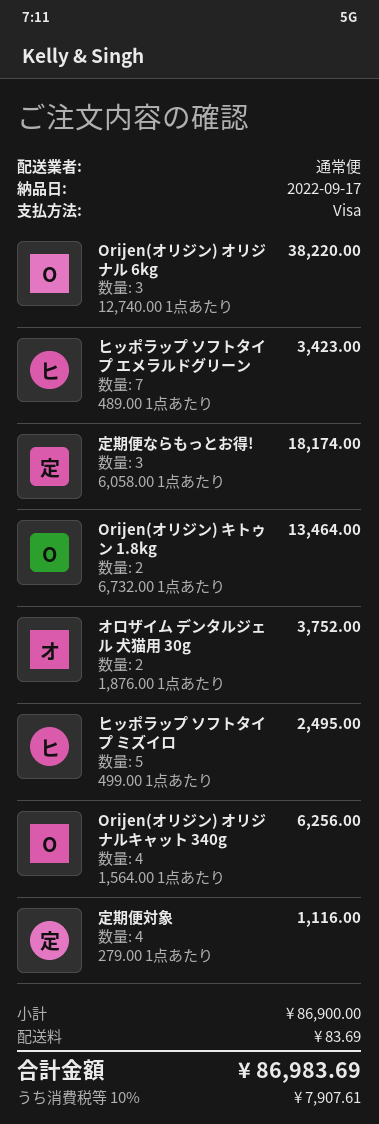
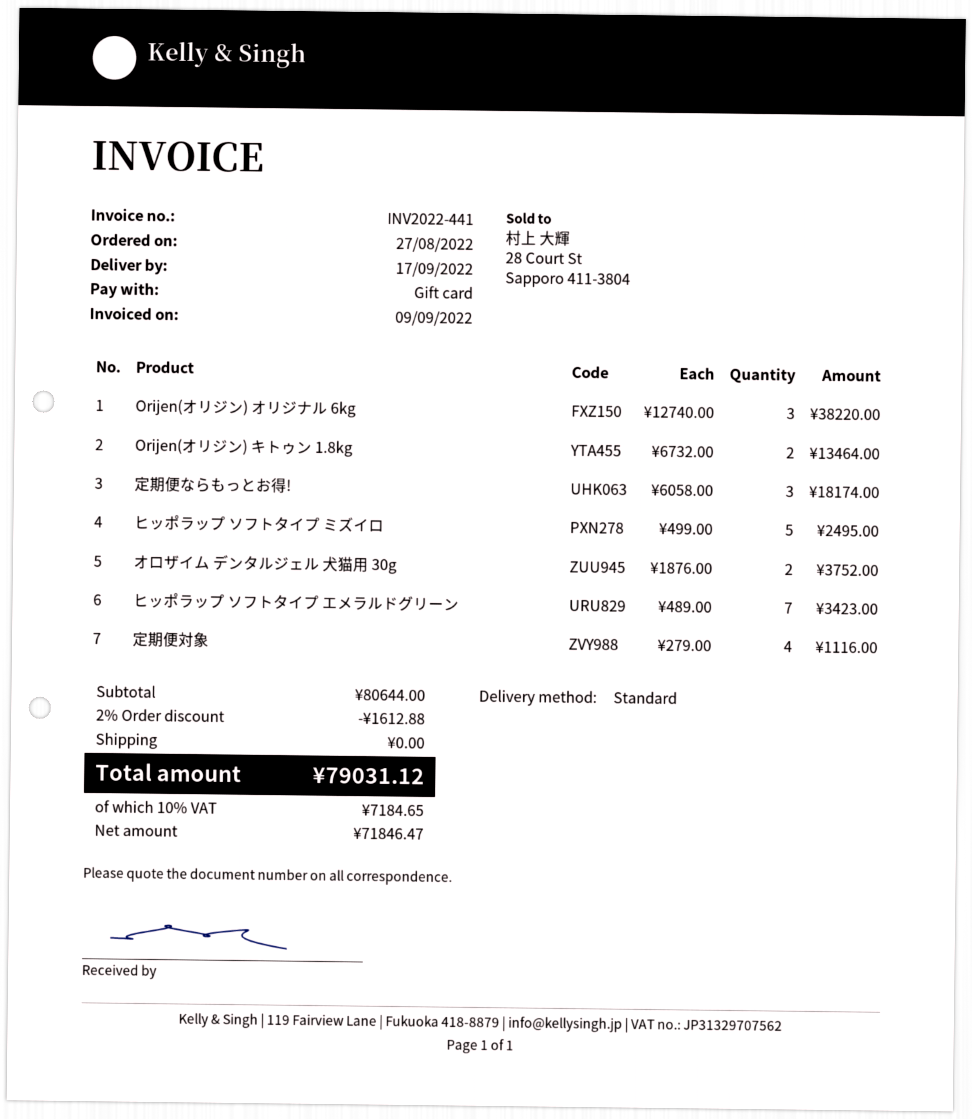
payment method: Visa -> gift card
Orijen(オリジン) オリジナルキャット 340g: 4 x 1564.00 = 6256.00 -> none
subtotal: 86900.00 -> 80644.00
discount: none -> 2% = 1612.88
shipping: 83.69 -> 0.00
tax: 10% = 7907.61 -> 10% = 7184.65
total: 86983.69 -> 79031.12

